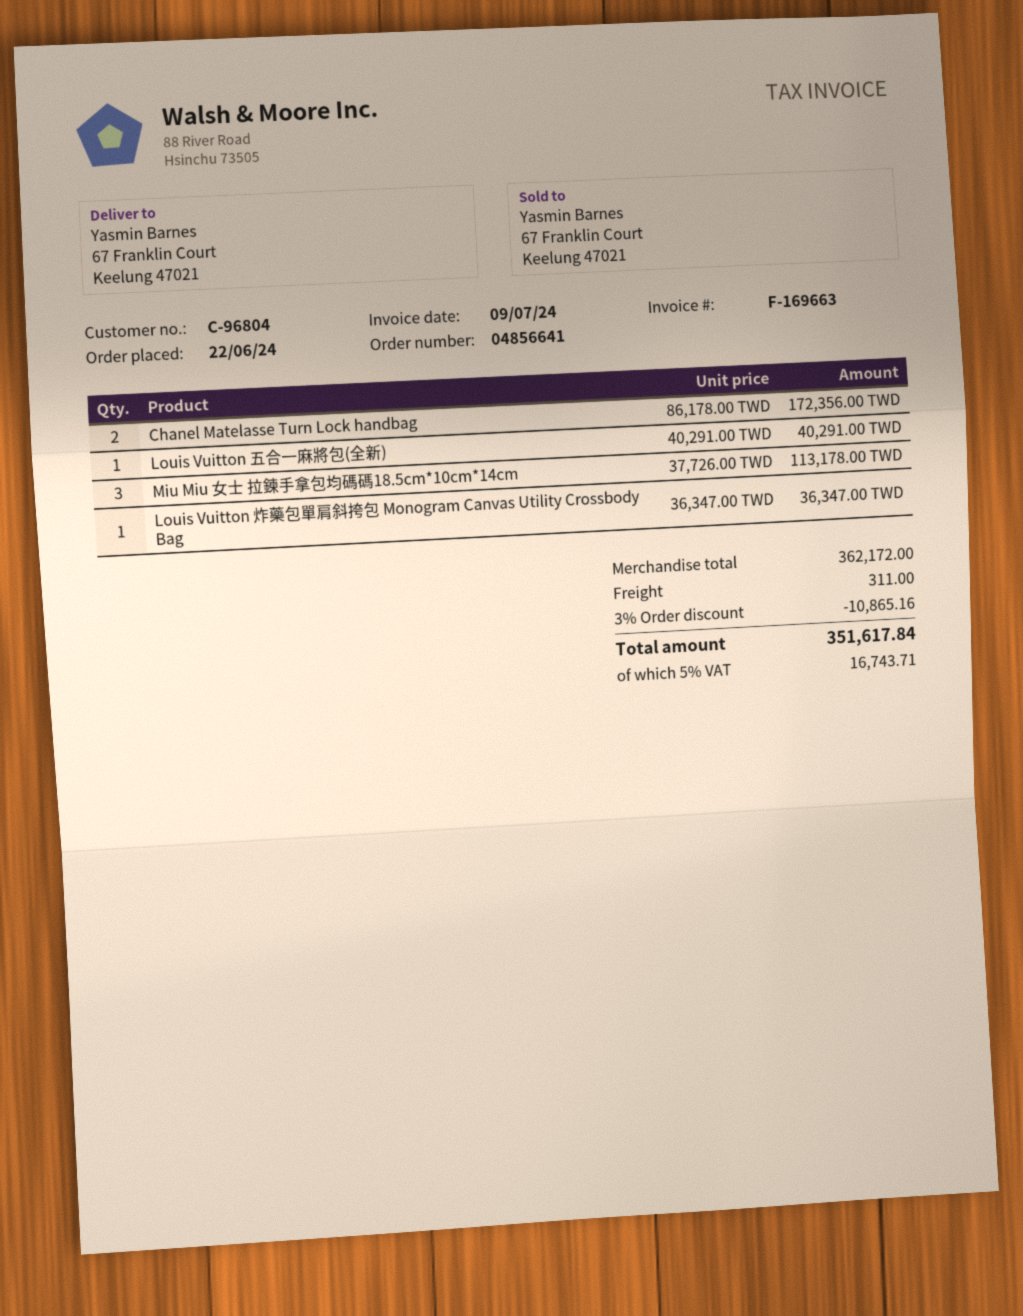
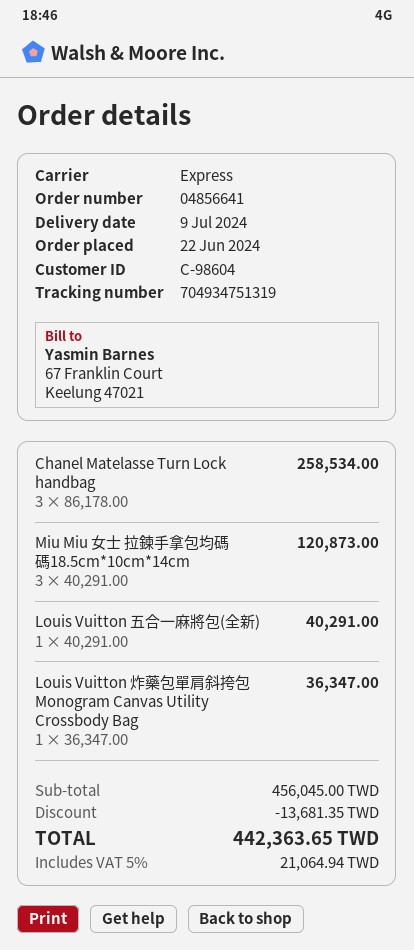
customer number: C-96804 -> C-98604
Chanel Matelasse Turn Lock handbag: 2 x 86178.00 = 172356.00 -> 3 x 86178.00 = 258534.00
Miu Miu 女士 拉鍊手拿包均碼碼18.5cm*10cm*14cm: 3 x 37726.00 = 113178.00 -> 3 x 40291.00 = 120873.00
subtotal: 362172.00 -> 456045.00
discount: 10865.16 -> 13681.35
shipping: 311.00 -> none
tax: 5% = 16743.71 -> 5% = 21064.94
total: 351617.84 -> 442363.65

